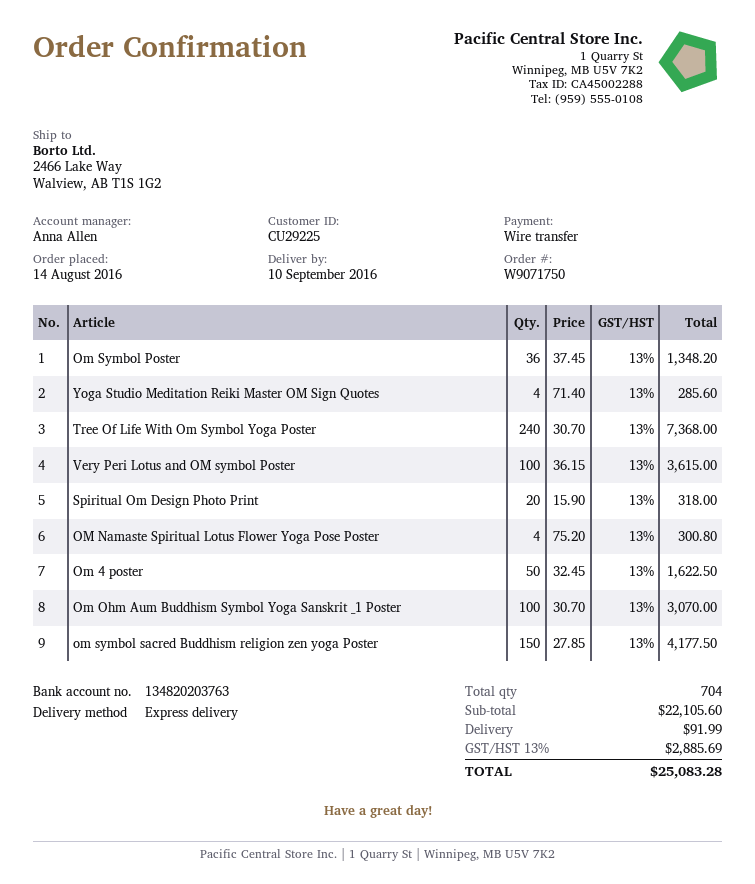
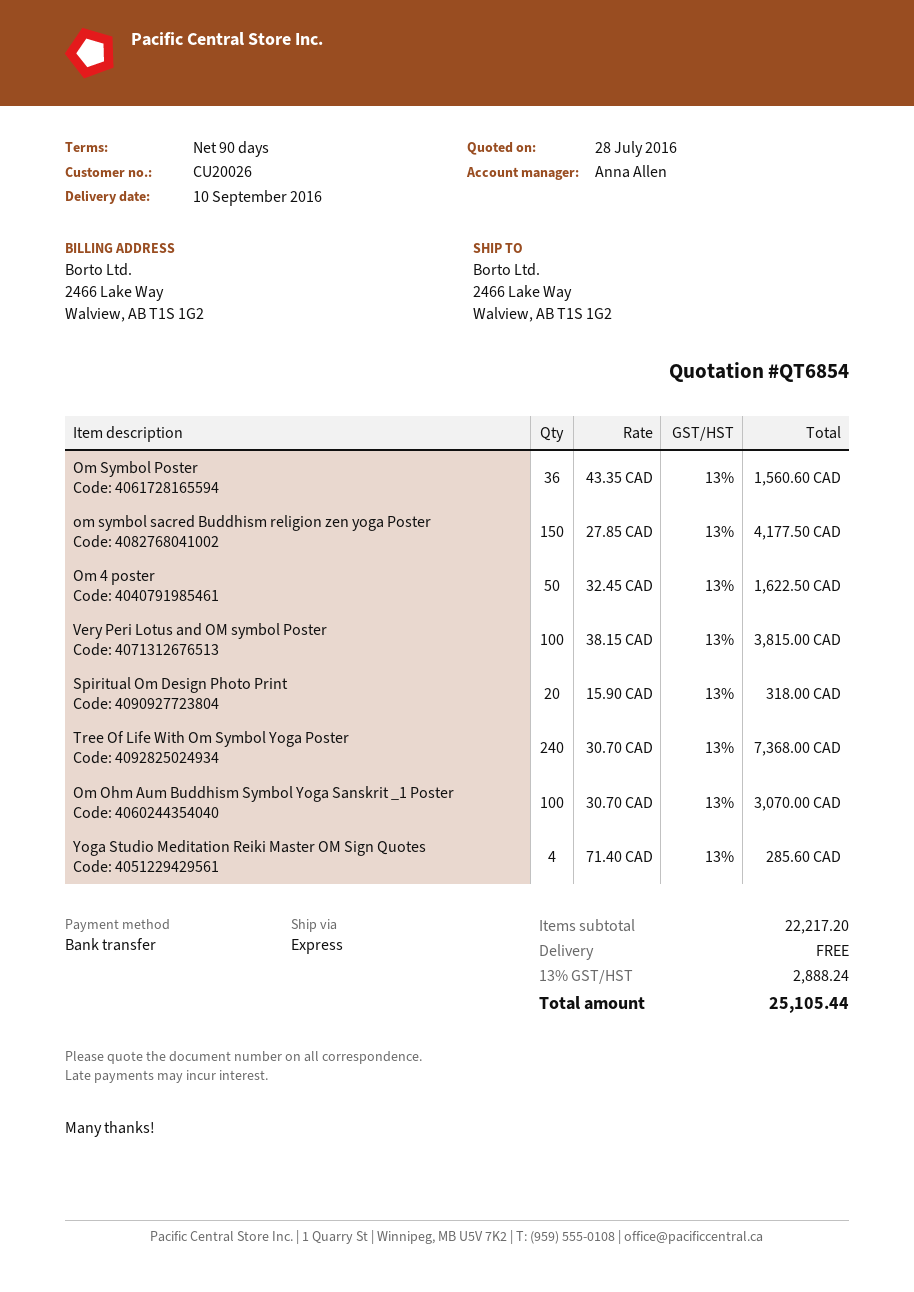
customer number: CU29225 -> CU20026
Om Symbol Poster: 36 x 37.45 = 1348.20 -> 36 x 43.35 = 1560.60
Very Peri Lotus and OM symbol Poster: 100 x 36.15 = 3615.00 -> 100 x 38.15 = 3815.00
OM Namaste Spiritual Lotus Flower Yoga Pose Poster: 4 x 75.20 = 300.80 -> none
subtotal: 22105.60 -> 22217.20
shipping: 91.99 -> 0.00
tax: 13% = 2885.69 -> 13% = 2888.24
total: 25083.28 -> 25105.44

